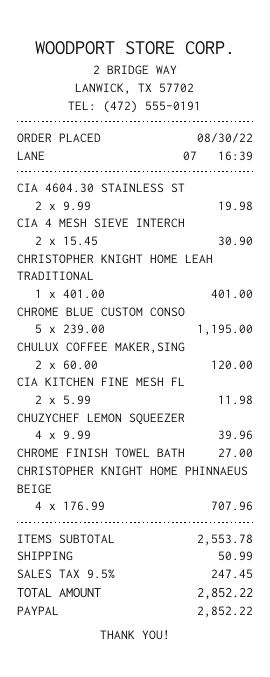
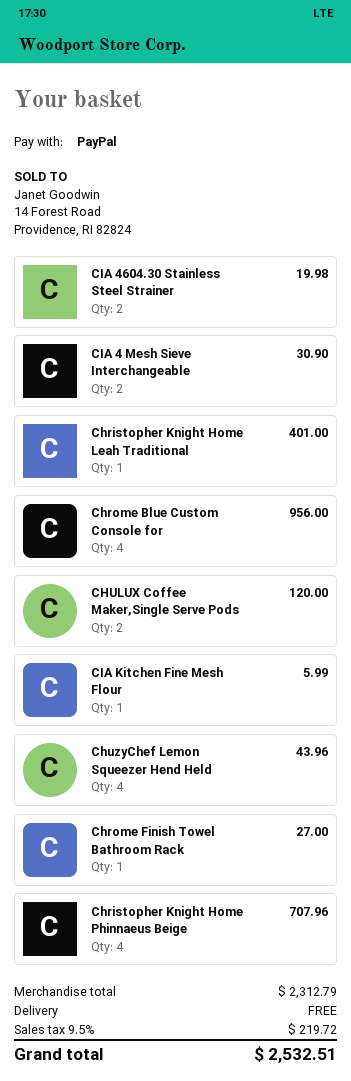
CHROME BLUE CUSTOM CONSO: 5 for 1195.00 -> 4 for 956.00
CIA KITCHEN FINE MESH FL: 2 for 11.98 -> 1 for 5.99
CHUZYCHEF LEMON SQUEEZER: 4 for 39.96 -> 4 for 43.96
subtotal: 2553.78 -> 2312.79
shipping: 50.99 -> 0.00
tax: 9.5% = 247.45 -> 9.5% = 219.72
total: 2852.22 -> 2532.51

